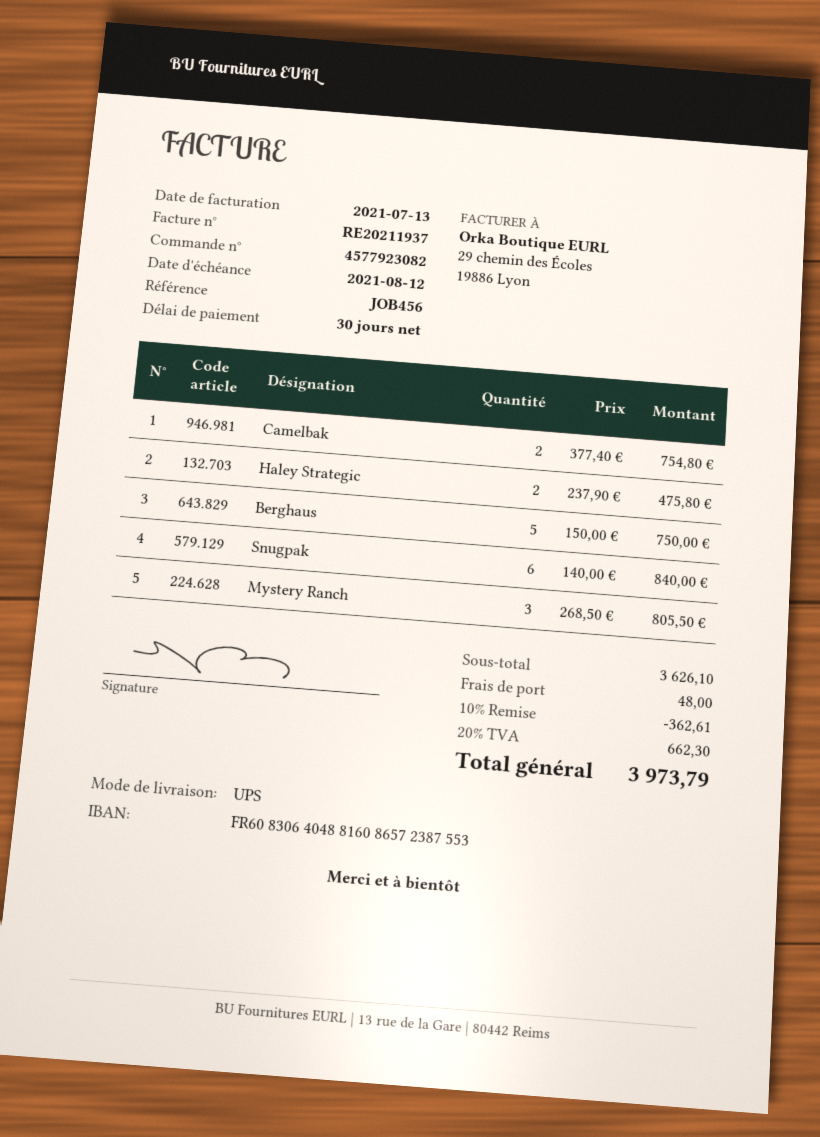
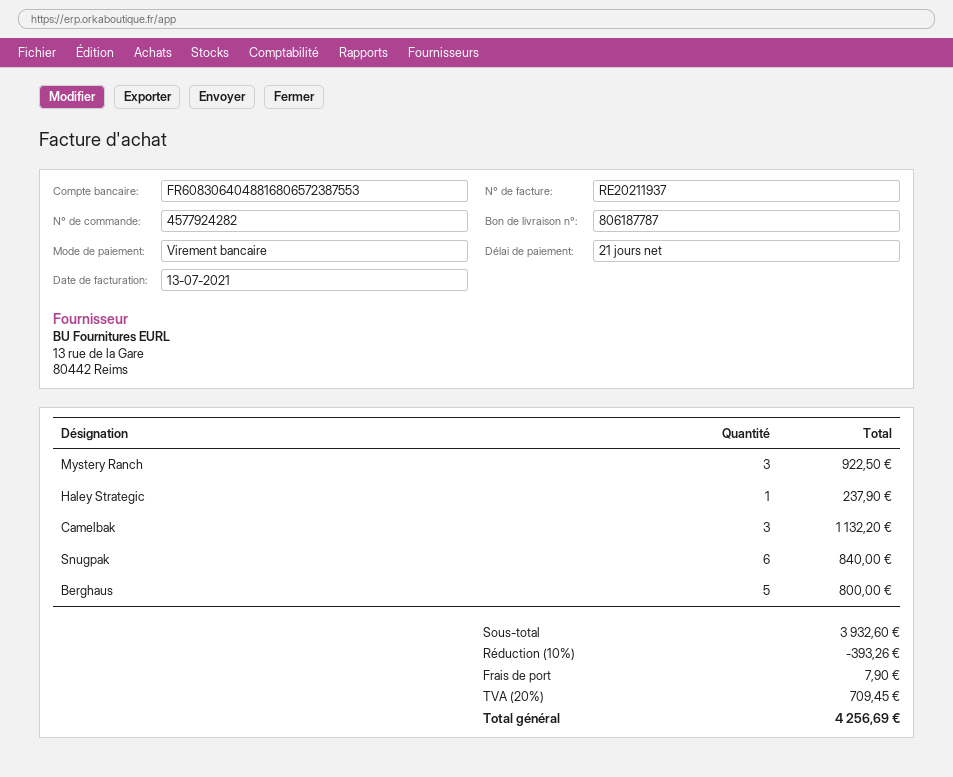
order number: 4577923082 -> 4577924282
payment terms: 30 days -> 21 days
bank account: FR6083064048816086572387553 -> FR6083064048816806572387553
Camelbak: 2 for 754.80 -> 3 for 1132.20
Haley Strategic: 2 for 475.80 -> 1 for 237.90
Berghaus: 5 for 750.00 -> 5 for 800.00
Mystery Ranch: 3 for 805.50 -> 3 for 922.50
subtotal: 3626.10 -> 3932.60
discount: 10% = 362.61 -> 10% = 393.26
shipping: 48.00 -> 7.90
tax: 20% = 662.30 -> 20% = 709.45
total: 3973.79 -> 4256.69

